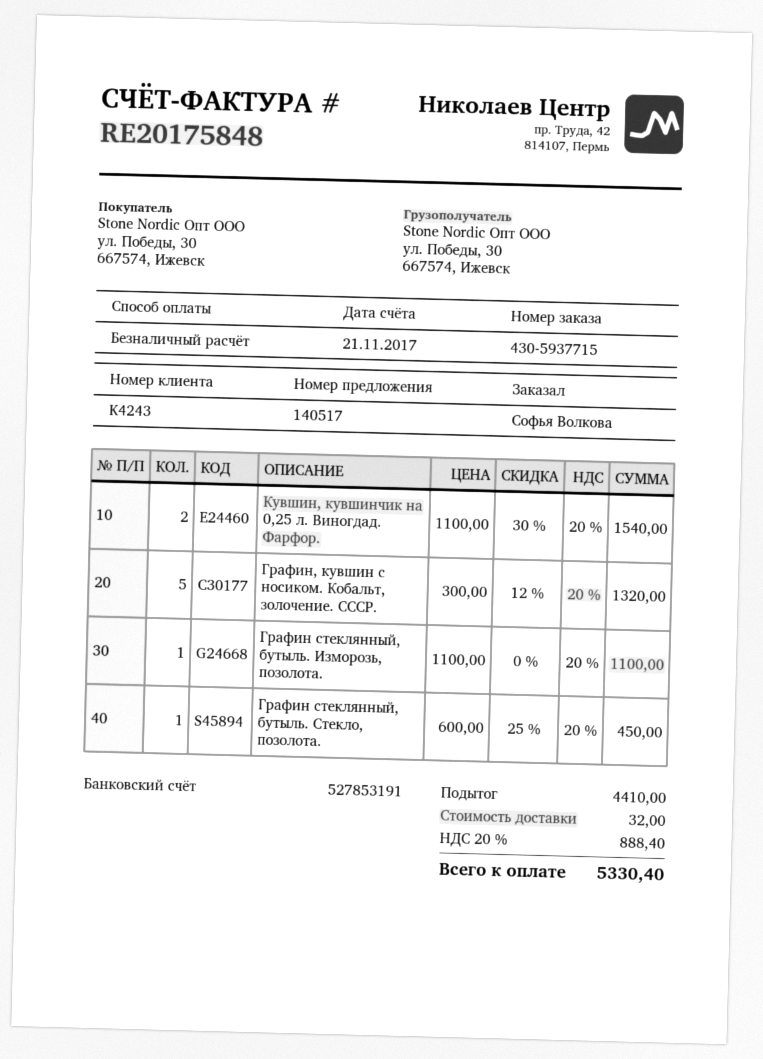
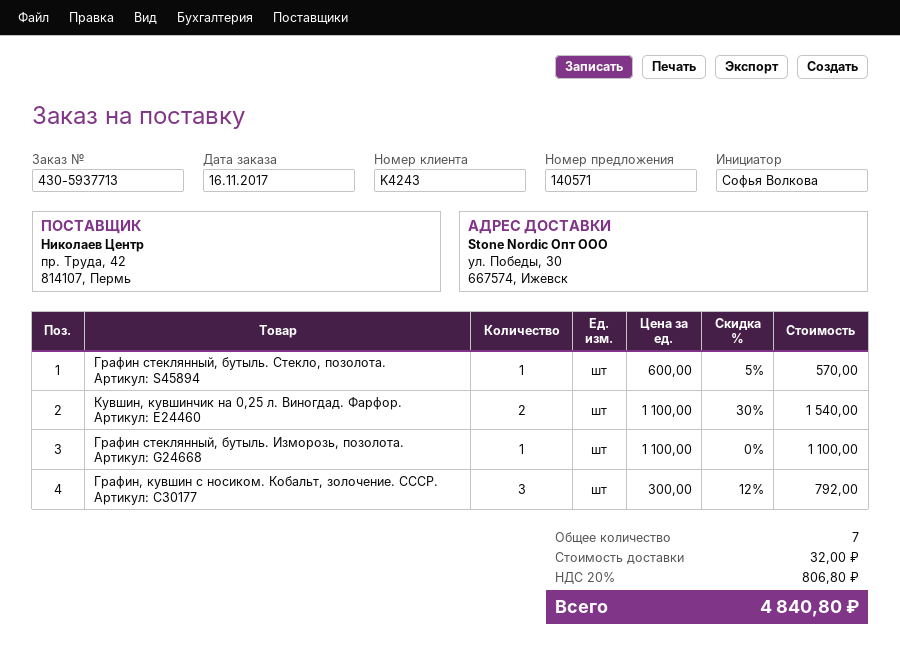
quote number: 140517 -> 140571
order number: 430-5937715 -> 430-5937713
Графин, кувшин с носиком. Кобальт, золочение. СССР.: 5 x 300.00 - 12% = 1320.00 -> 3 x 300.00 - 12% = 792.00
Графин стеклянный, бутыль. Стекло, позолота.: 1 x 600.00 - 25% = 450.00 -> 1 x 600.00 - 5% = 570.00
tax: 20% = 888.40 -> 20% = 806.80
total: 5330.40 -> 4840.80

